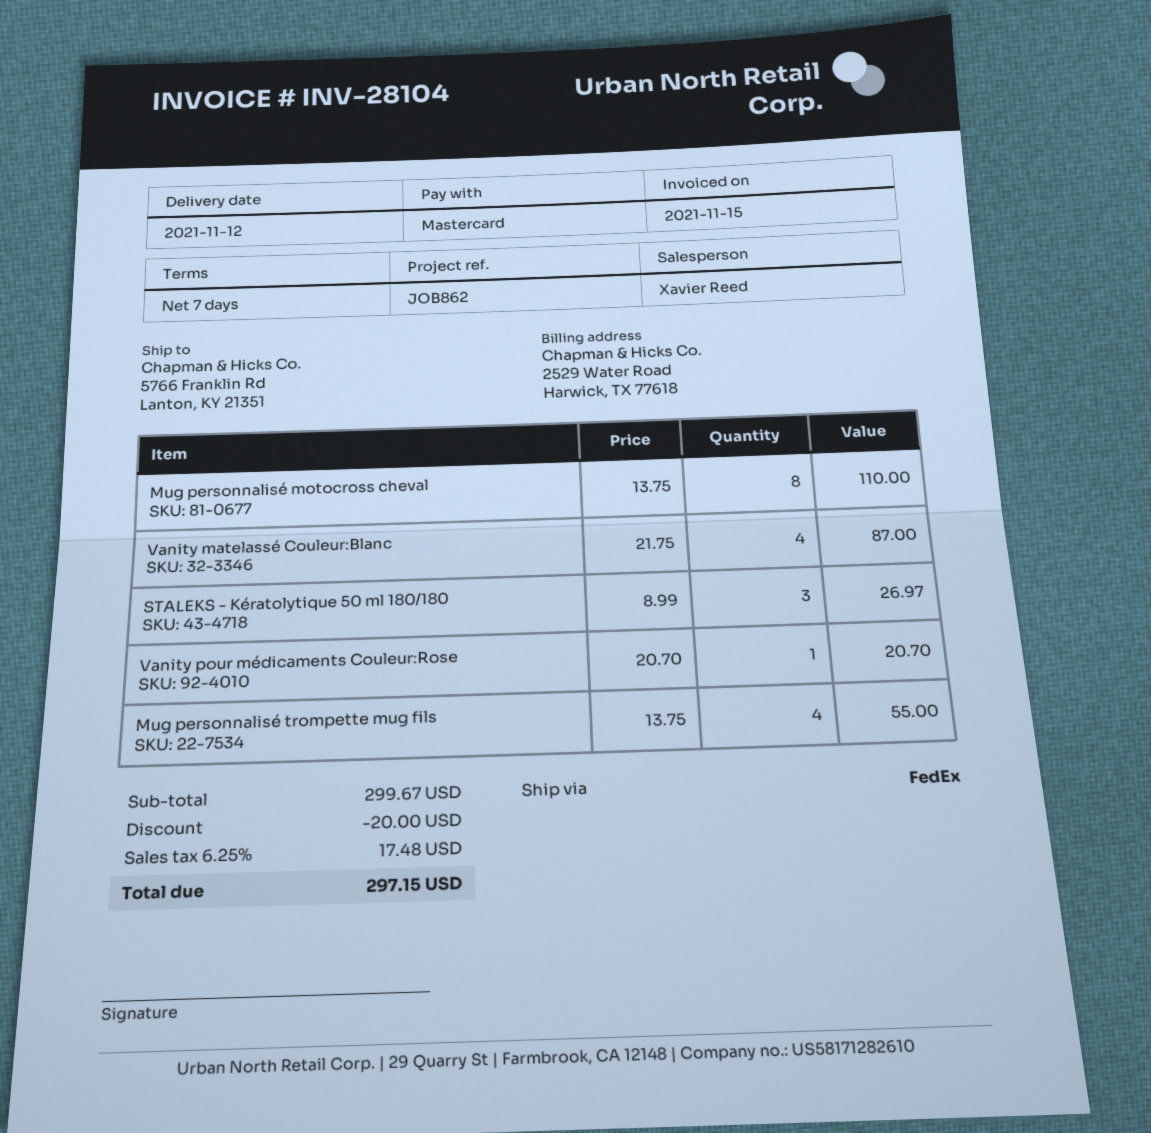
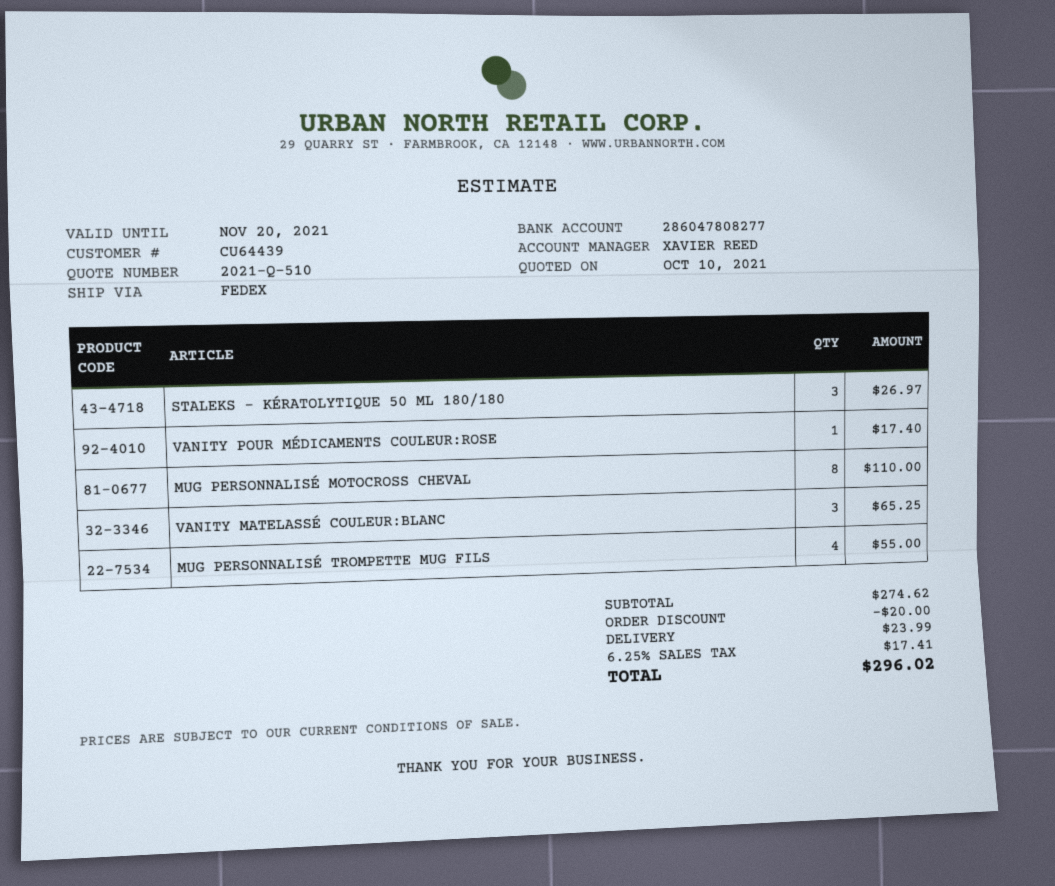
Vanity matelassé Couleur:Blanc: 4 for 87.00 -> 3 for 65.25
Vanity pour médicaments Couleur:Rose: 1 for 20.70 -> 1 for 17.40
subtotal: 299.67 -> 274.62
shipping: none -> 23.99
tax: 6.25% = 17.48 -> 6.25% = 17.41
total: 297.15 -> 296.02

